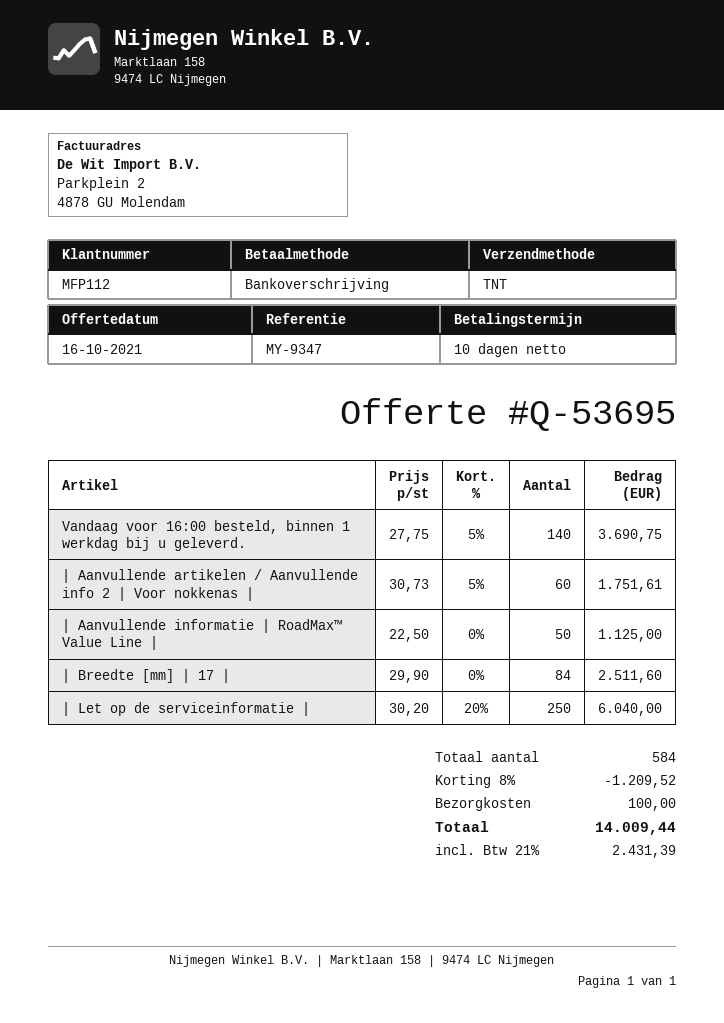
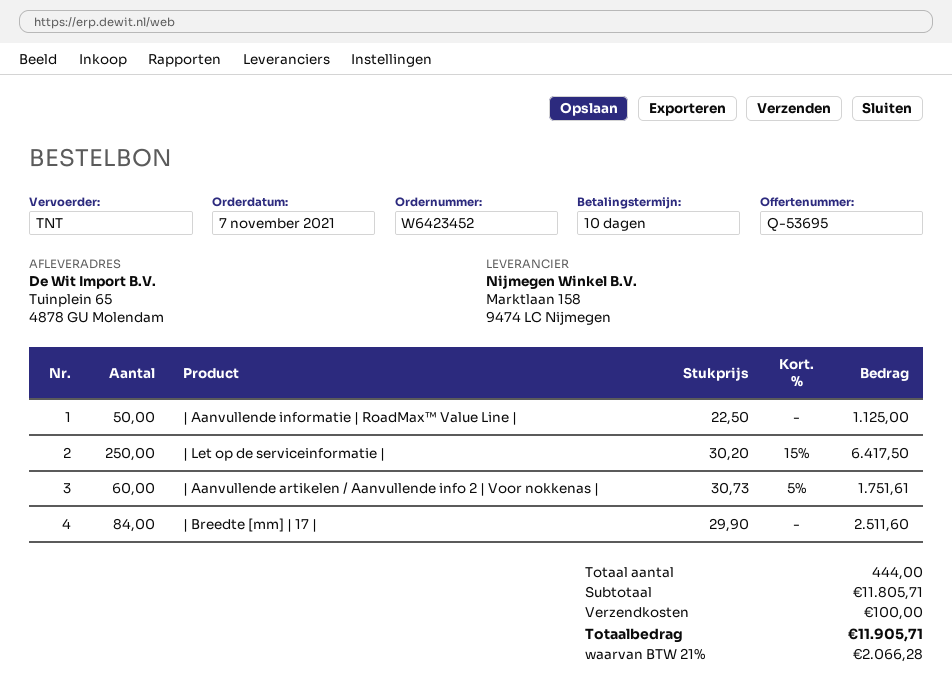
Vandaag voor 16:00 besteld, binnen 1 werkdag bij u geleverd.: 140 x 27.75 - 5% = 3690.75 -> none
| Let op de serviceinformatie |: 250 x 30.20 - 20% = 6040.00 -> 250 x 30.20 - 15% = 6417.50
total quantity: 584 -> 444
discount: 8% = 1209.52 -> none
tax: 21% = 2431.39 -> 21% = 2066.28
total: 14009.44 -> 11905.71

